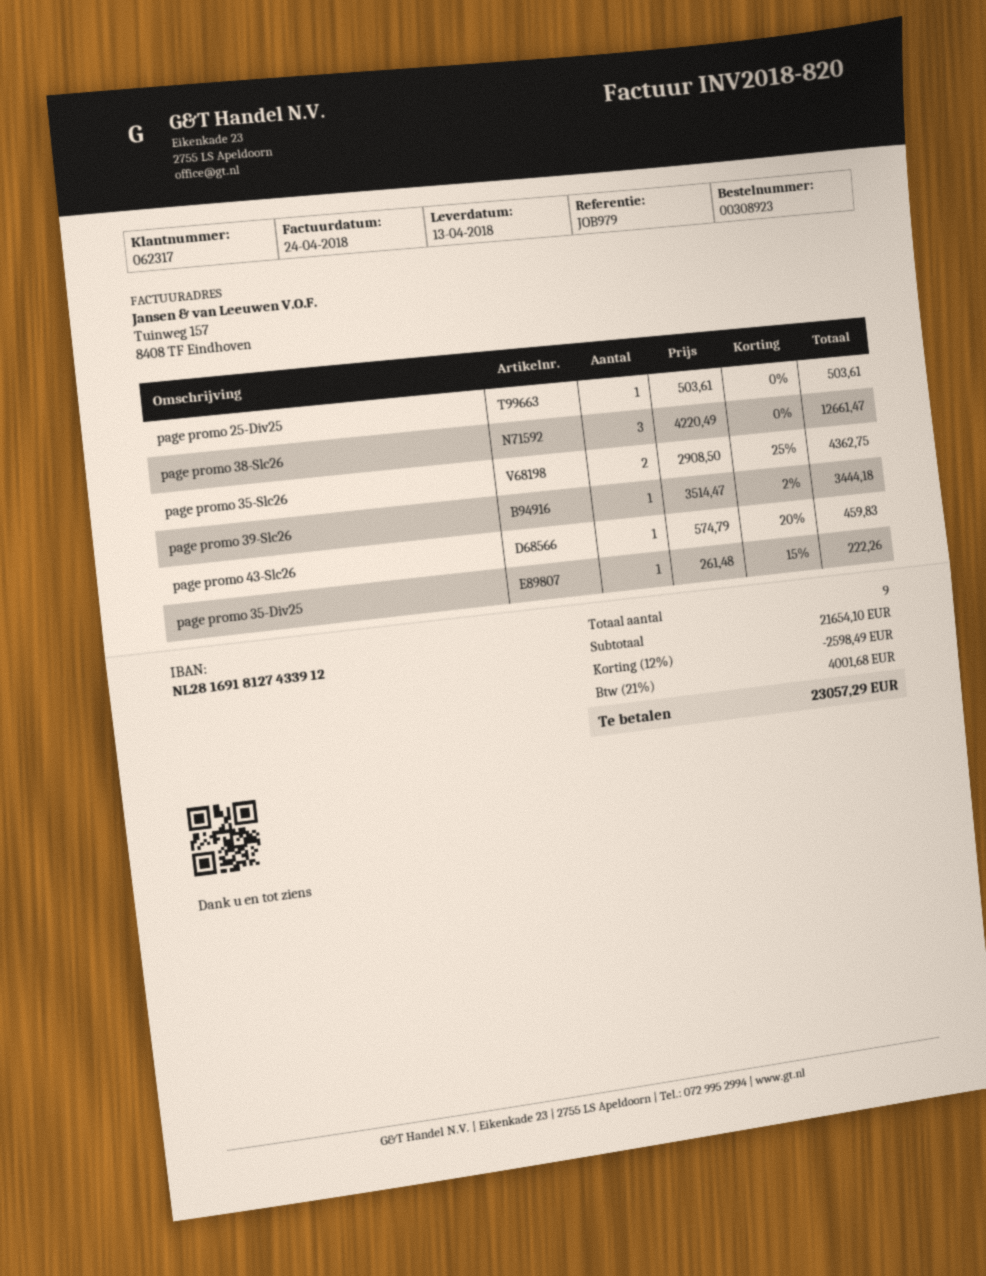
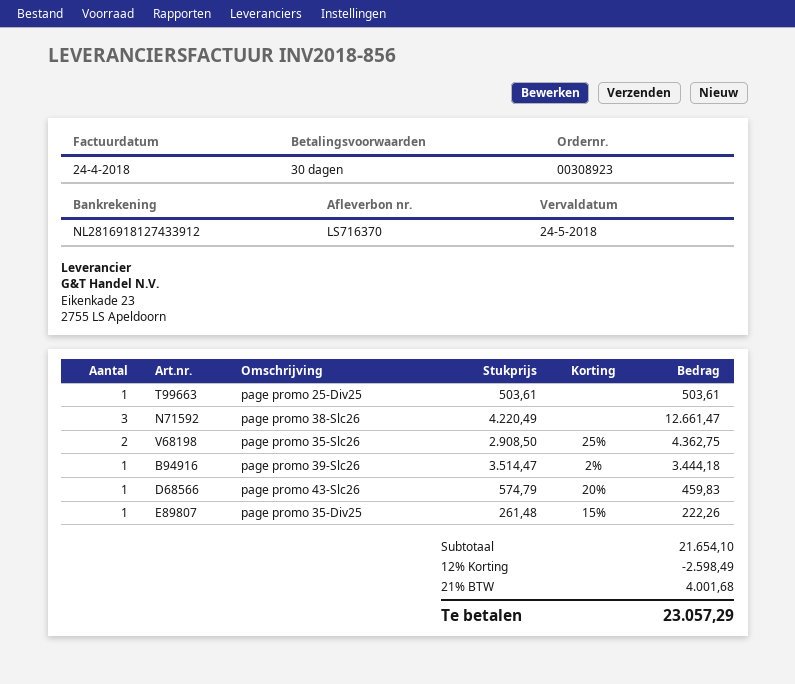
invoice number: INV2018-820 -> INV2018-856

